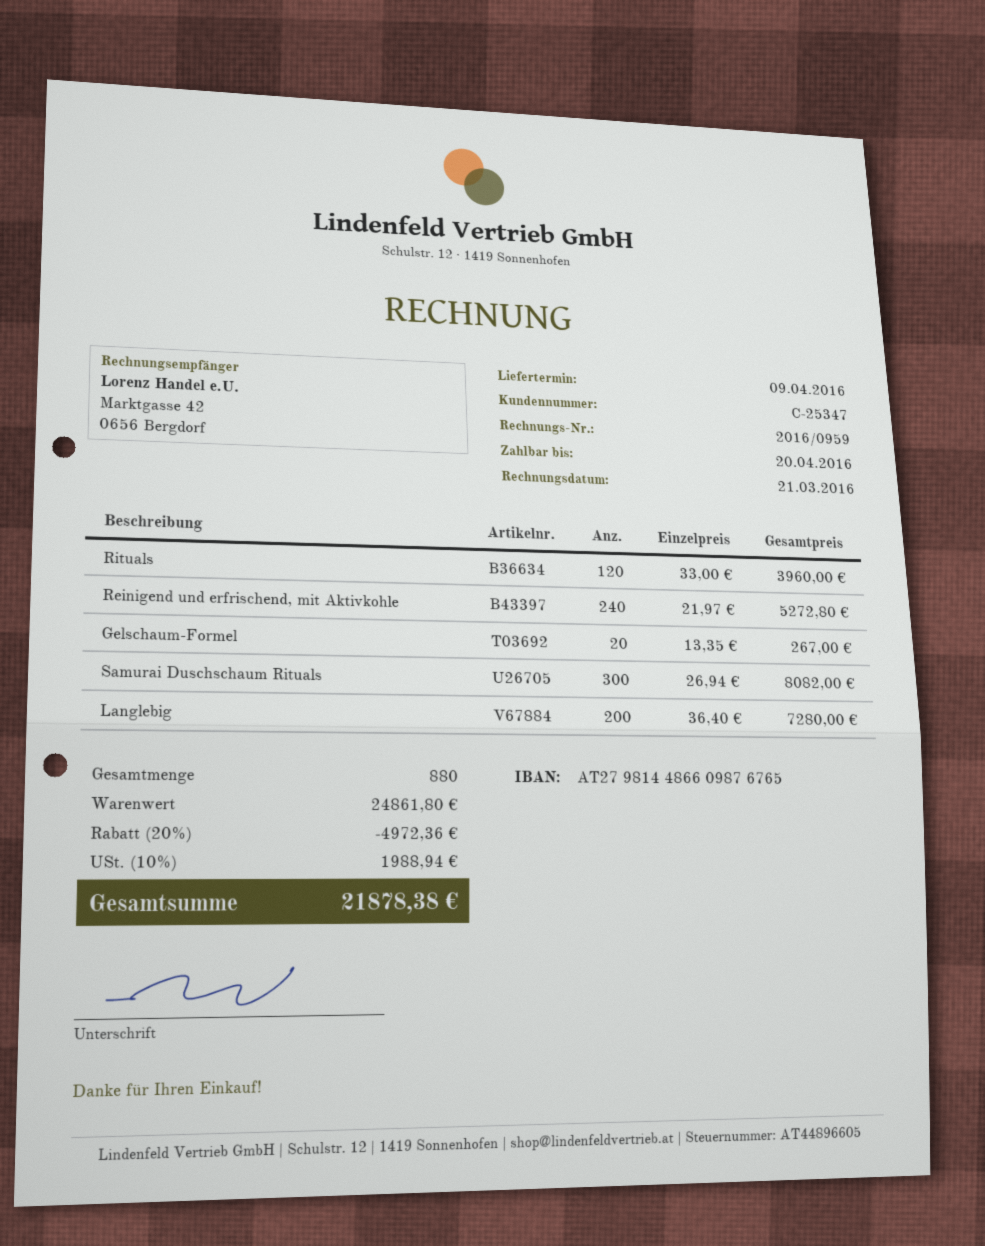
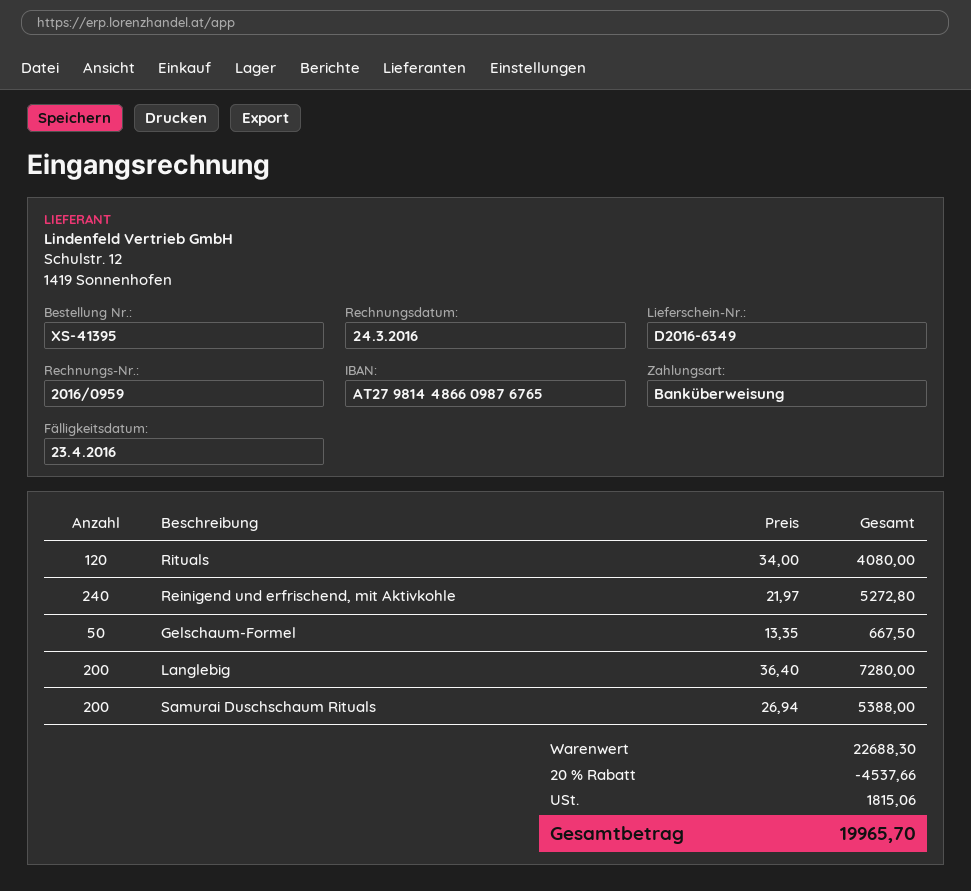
invoice date: 2016-03-21 -> 2016-03-24
due date: 2016-04-20 -> 2016-04-23
Rituals: 120 x 33.00 = 3960.00 -> 120 x 34.00 = 4080.00
Gelschaum-Formel: 20 x 13.35 = 267.00 -> 50 x 13.35 = 667.50
Samurai Duschschaum Rituals: 300 x 26.94 = 8082.00 -> 200 x 26.94 = 5388.00
subtotal: 24861.80 -> 22688.30
discount: 20% = 4972.36 -> 20% = 4537.66
tax: 1988.94 -> 1815.06
total: 21878.38 -> 19965.70

